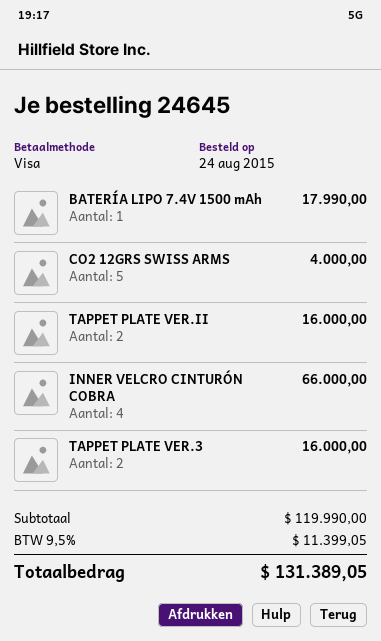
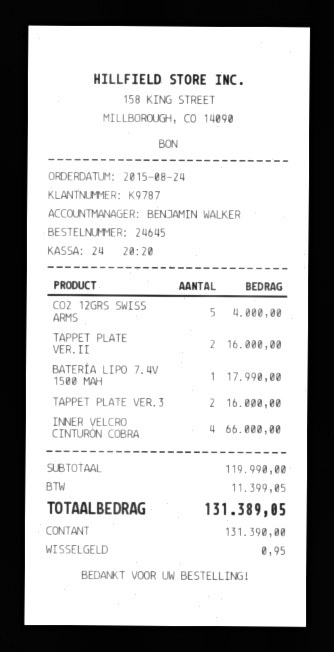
payment method: Visa -> cash

